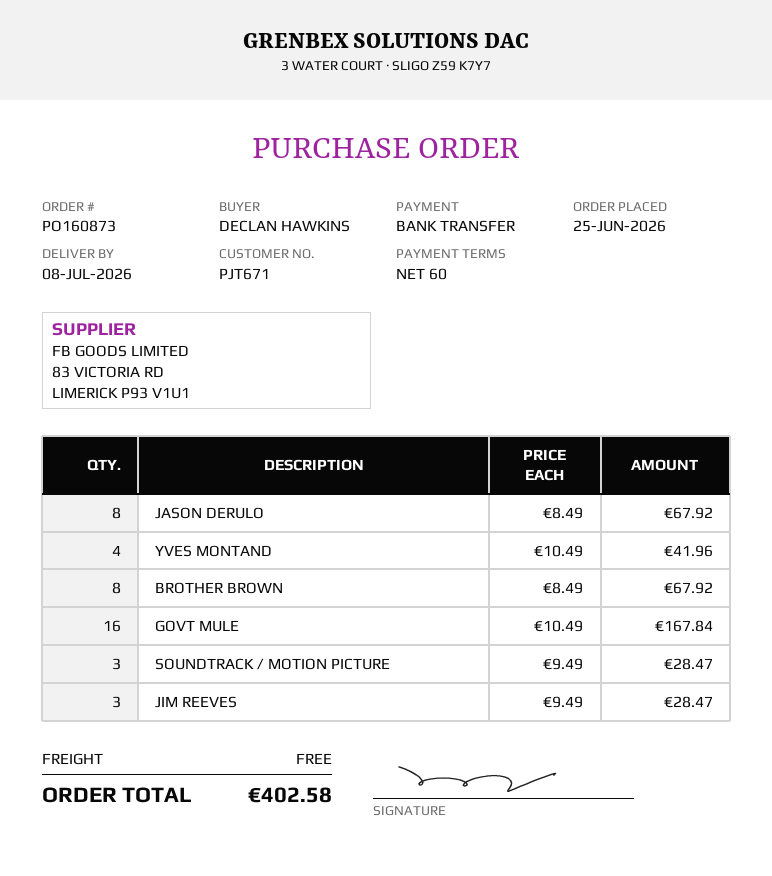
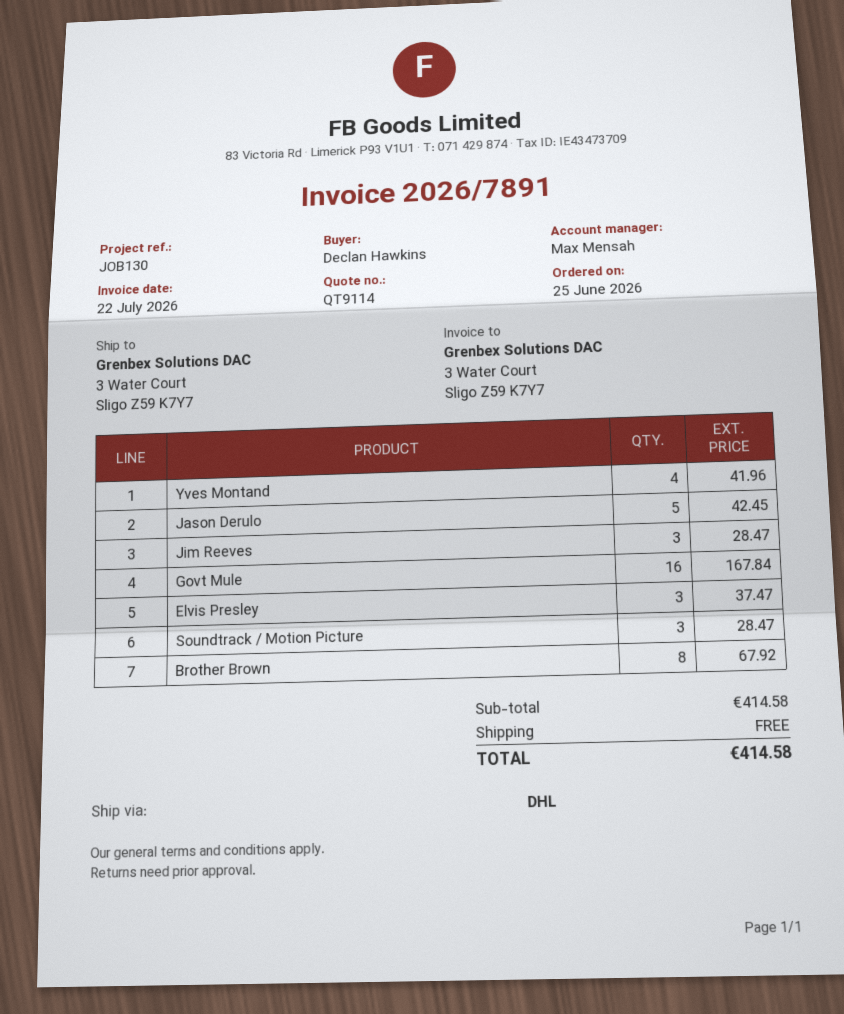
JASON DERULO: 8 for 67.92 -> 5 for 42.45
Elvis Presley: none -> 3 for 37.47
total: 402.58 -> 414.58

